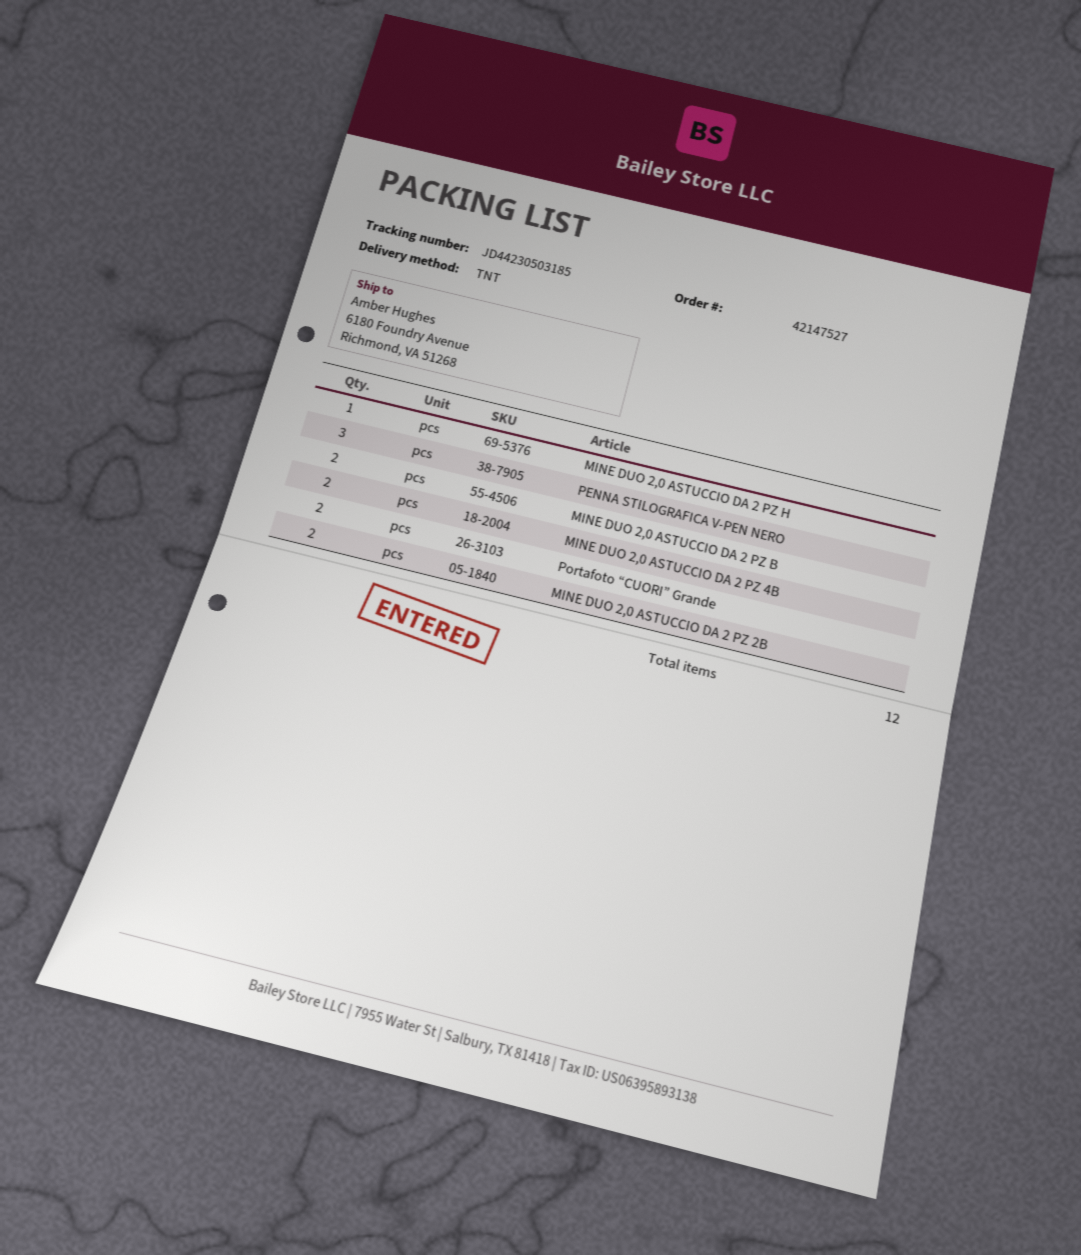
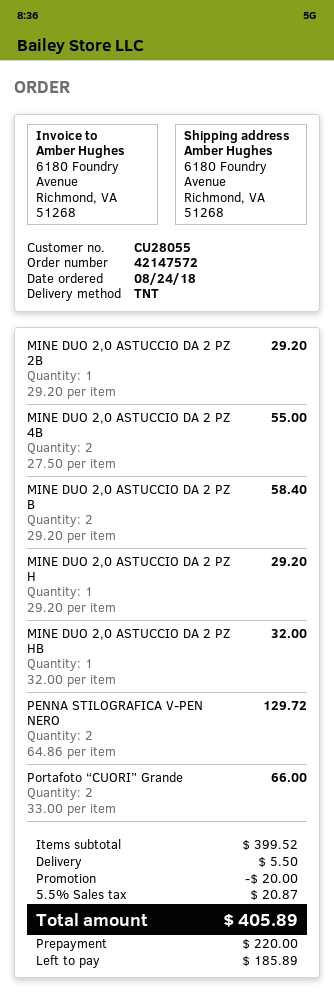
order number: 42147527 -> 42147572
PENNA STILOGRAFICA V-PEN NERO: 3 -> 2
MINE DUO 2,0 ASTUCCIO DA 2 PZ 2B: 2 -> 1
MINE DUO 2,0 ASTUCCIO DA 2 PZ HB: none -> 1

